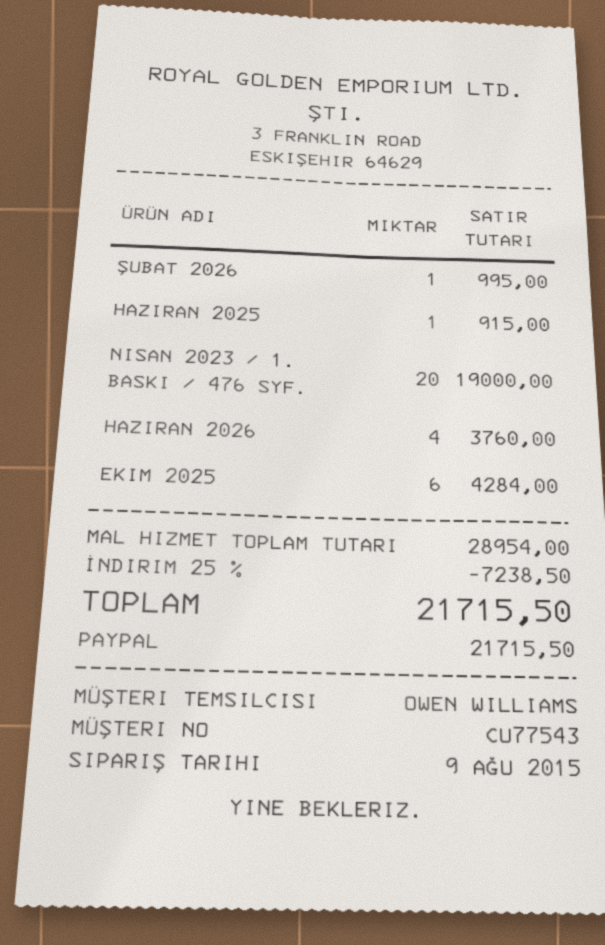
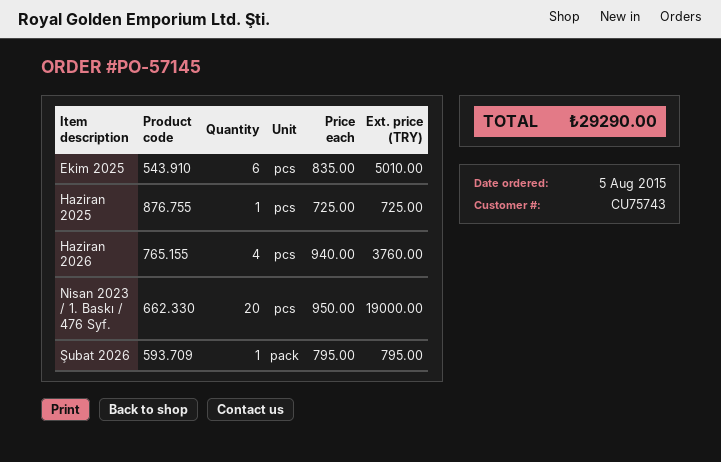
order date: 2015-08-09 -> 2015-08-05
customer number: CU77543 -> CU75743
ŞUBAT 2026: 1 for 995.00 -> 1 for 795.00
HAZIRAN 2025: 1 for 915.00 -> 1 for 725.00
EKIM 2025: 6 for 4284.00 -> 6 for 5010.00
discount: 25% = 7238.50 -> none
total: 21715.50 -> 29290.00

